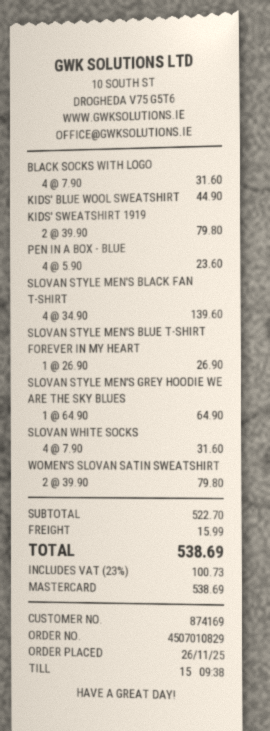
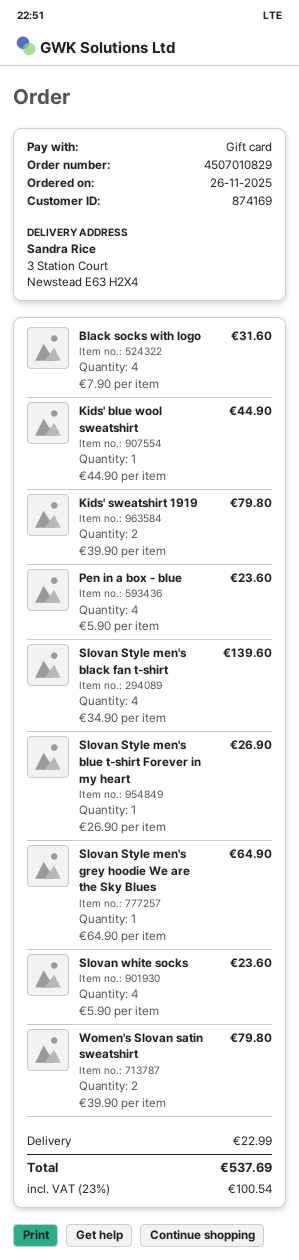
payment method: Mastercard -> gift card
SLOVAN WHITE SOCKS: 4 x 7.90 = 31.60 -> 4 x 5.90 = 23.60
shipping: 15.99 -> 22.99
tax: 23% = 100.73 -> 23% = 100.54
total: 538.69 -> 537.69

